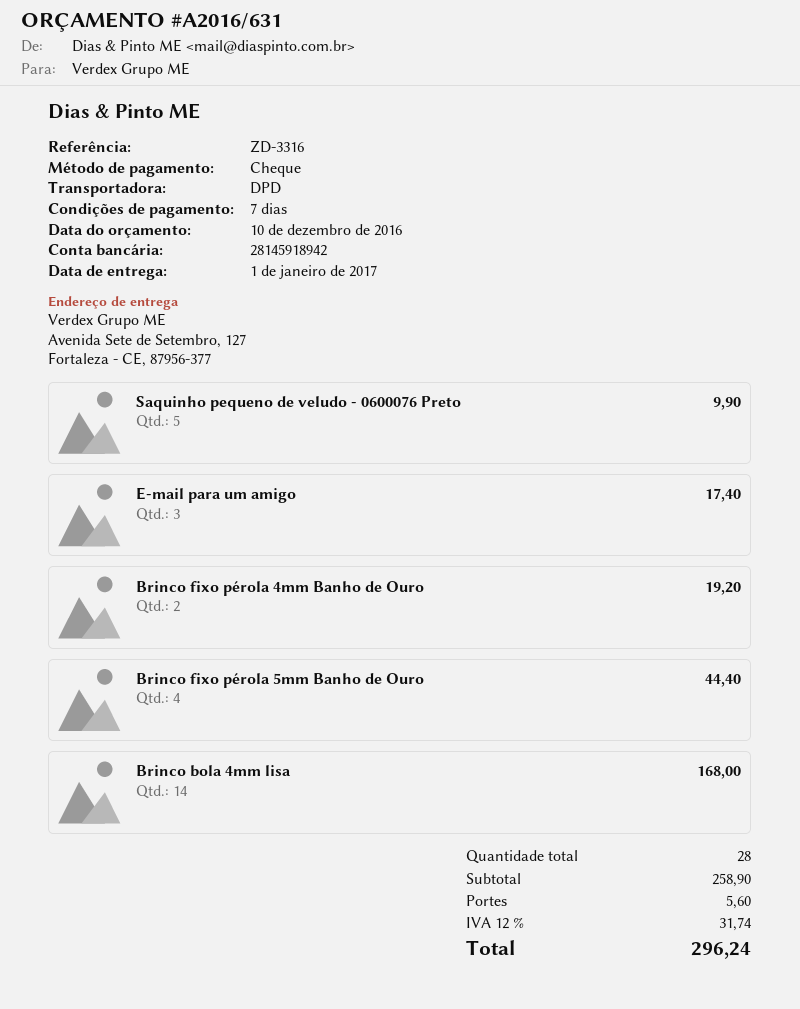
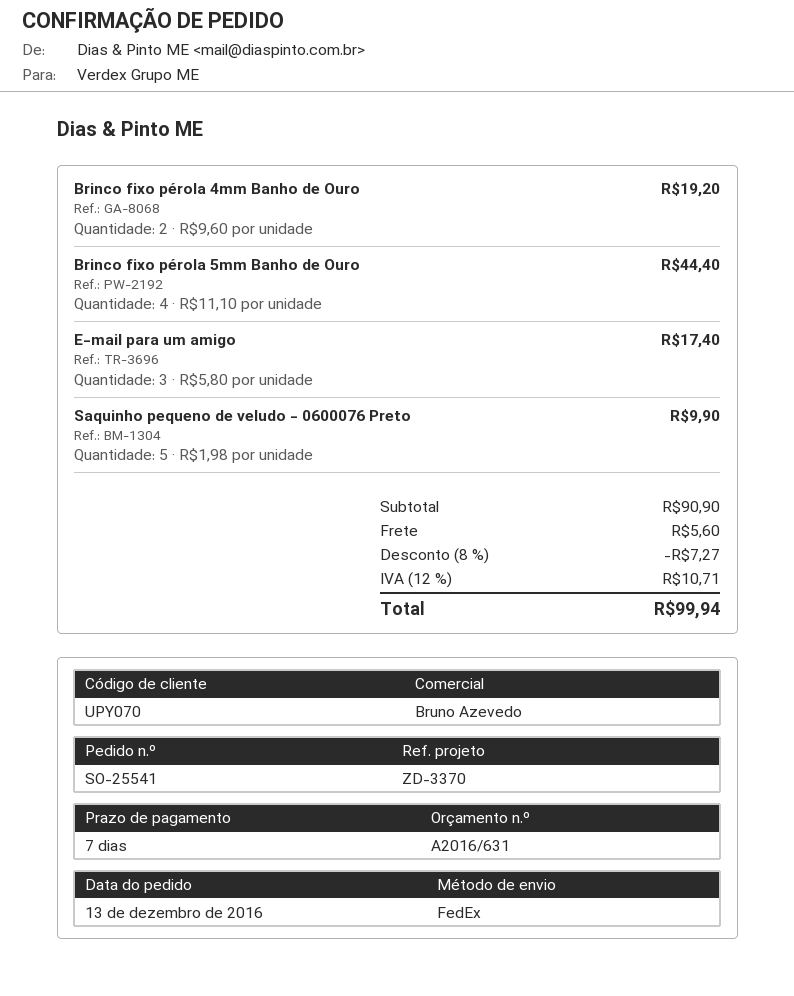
reference: ZD-3316 -> ZD-3370
shipping method: DPD -> FedEx
Brinco bola 4mm lisa: 14 for 168.00 -> none
subtotal: 258.90 -> 90.90
discount: none -> 8% = 7.27
tax: 12% = 31.74 -> 12% = 10.71
total: 296.24 -> 99.94

